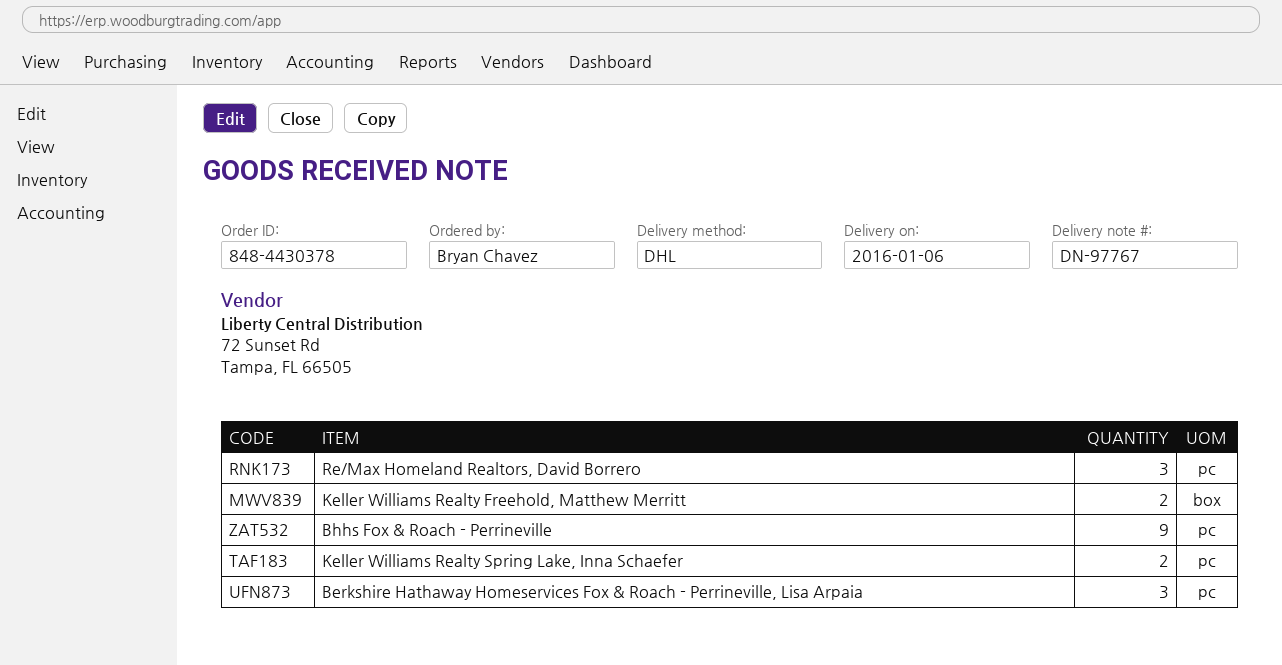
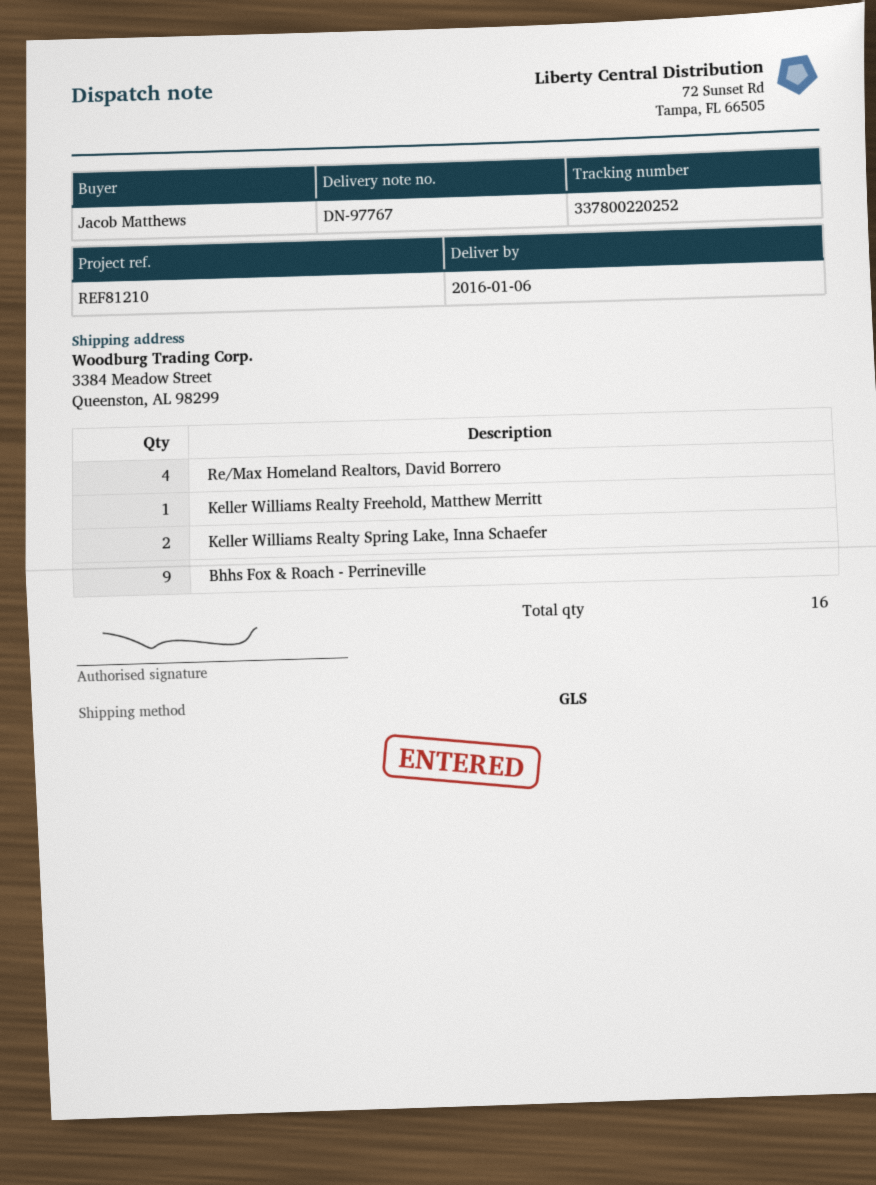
ordered by: Bryan Chavez -> Jacob Matthews
shipping method: DHL -> GLS
Re/Max Homeland Realtors, David Borrero: 3 -> 4
Keller Williams Realty Freehold, Matthew Merritt: 2 -> 1
Berkshire Hathaway Homeservices Fox & Roach - Perrineville, Lisa Arpaia: 3 -> none

